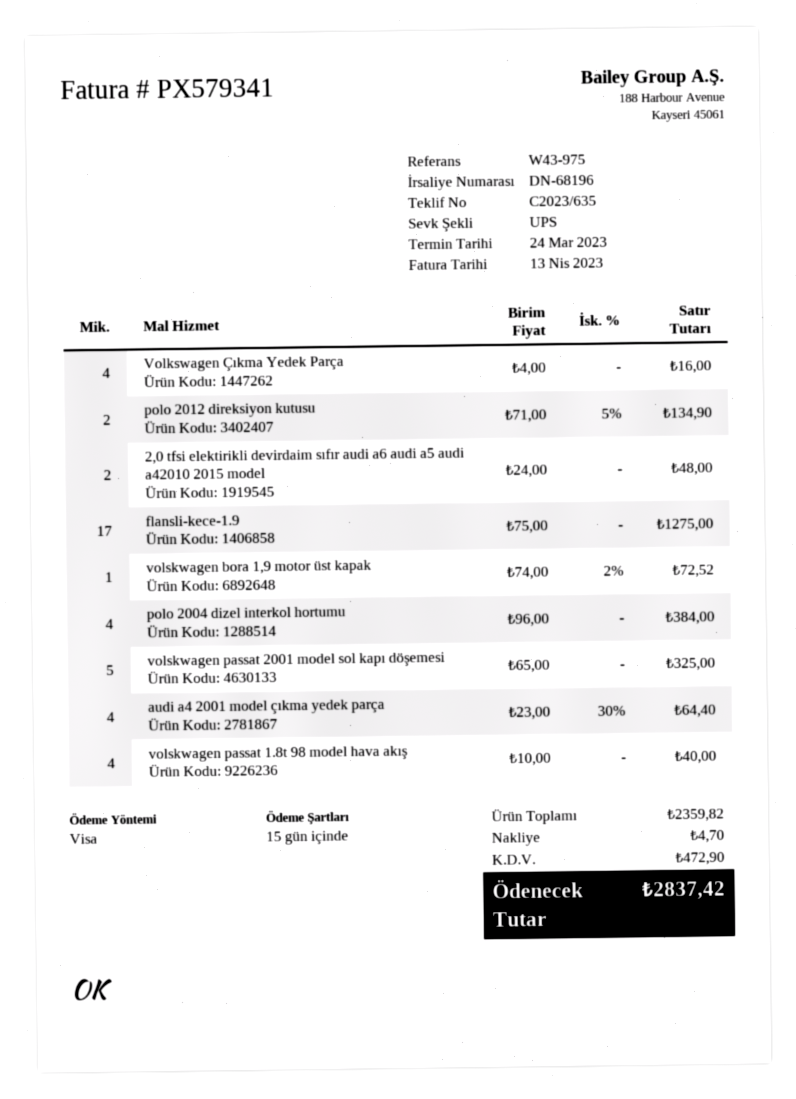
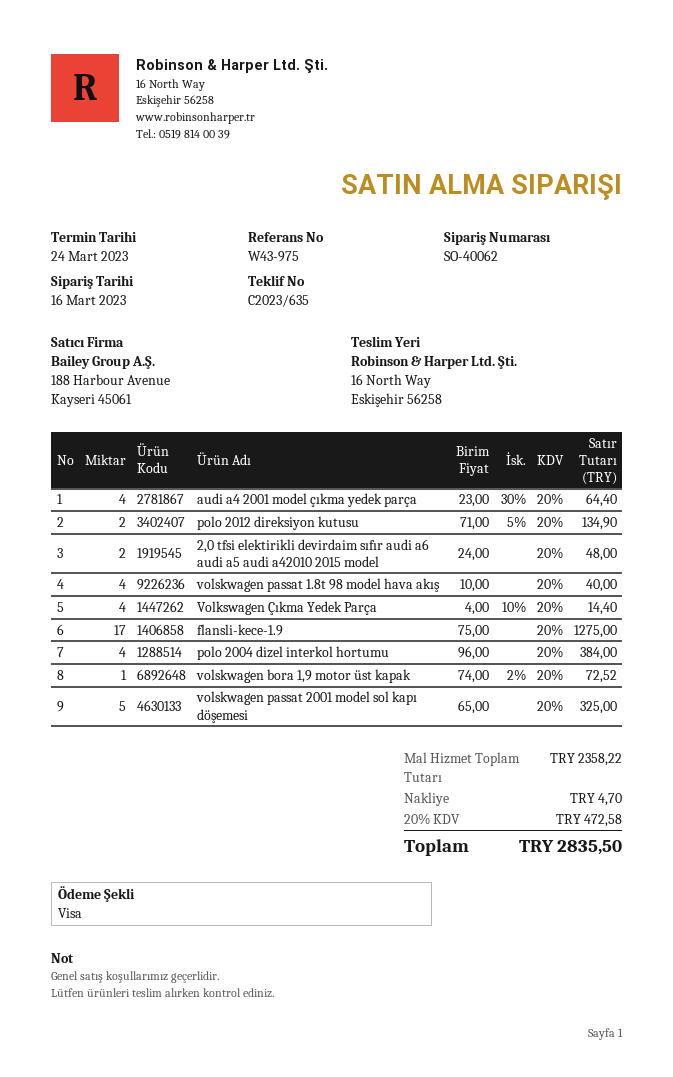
Volkswagen Çıkma Yedek Parça: 4 x 4.00 = 16.00 -> 4 x 4.00 - 10% = 14.40
subtotal: 2359.82 -> 2358.22
tax: 472.90 -> 472.58
total: 2837.42 -> 2835.50

